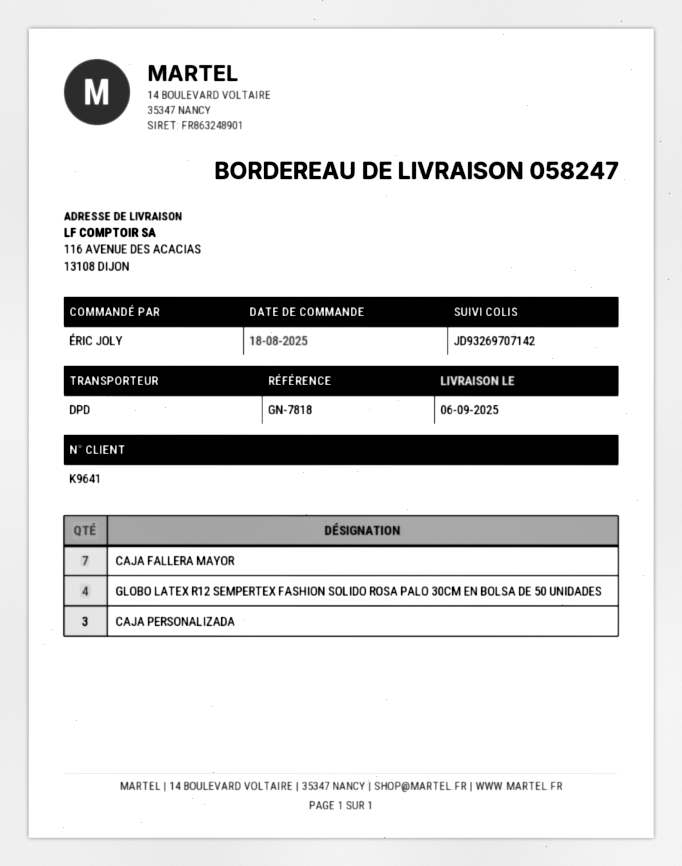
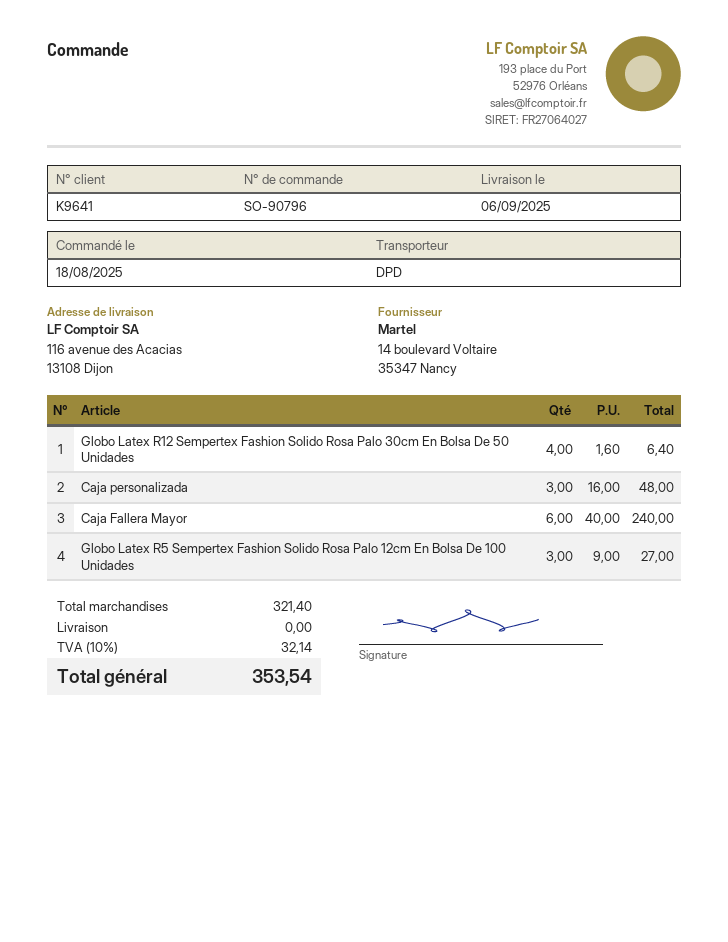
CAJA FALLERA MAYOR: 7 -> 6
Globo Latex R5 Sempertex Fashion Solido Rosa Palo 12cm En Bolsa De 100 Unidades: none -> 3

